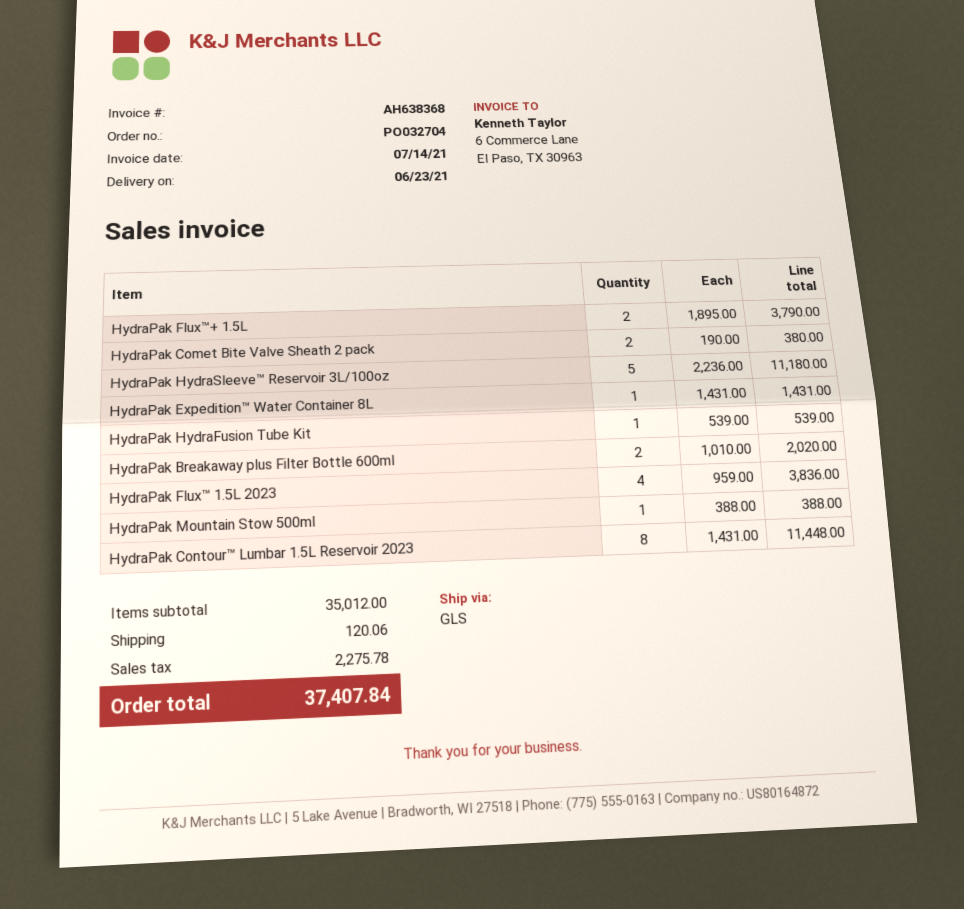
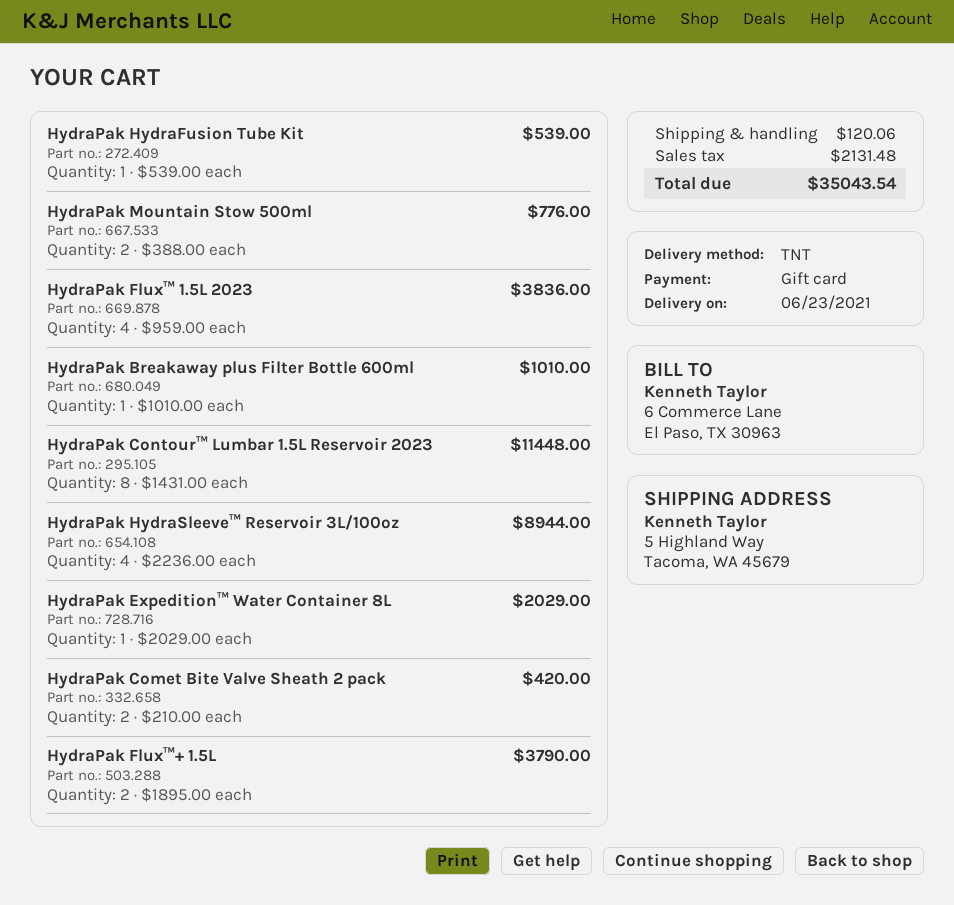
shipping method: GLS -> TNT
HydraPak Comet Bite Valve Sheath 2 pack: 2 x 190.00 = 380.00 -> 2 x 210.00 = 420.00
HydraPak HydraSleeve™ Reservoir 3L/100oz: 5 x 2236.00 = 11180.00 -> 4 x 2236.00 = 8944.00
HydraPak Expedition™ Water Container 8L: 1 x 1431.00 = 1431.00 -> 1 x 2029.00 = 2029.00
HydraPak Breakaway plus Filter Bottle 600ml: 2 x 1010.00 = 2020.00 -> 1 x 1010.00 = 1010.00
HydraPak Mountain Stow 500ml: 1 x 388.00 = 388.00 -> 2 x 388.00 = 776.00
tax: 2275.78 -> 2131.48
total: 37407.84 -> 35043.54

